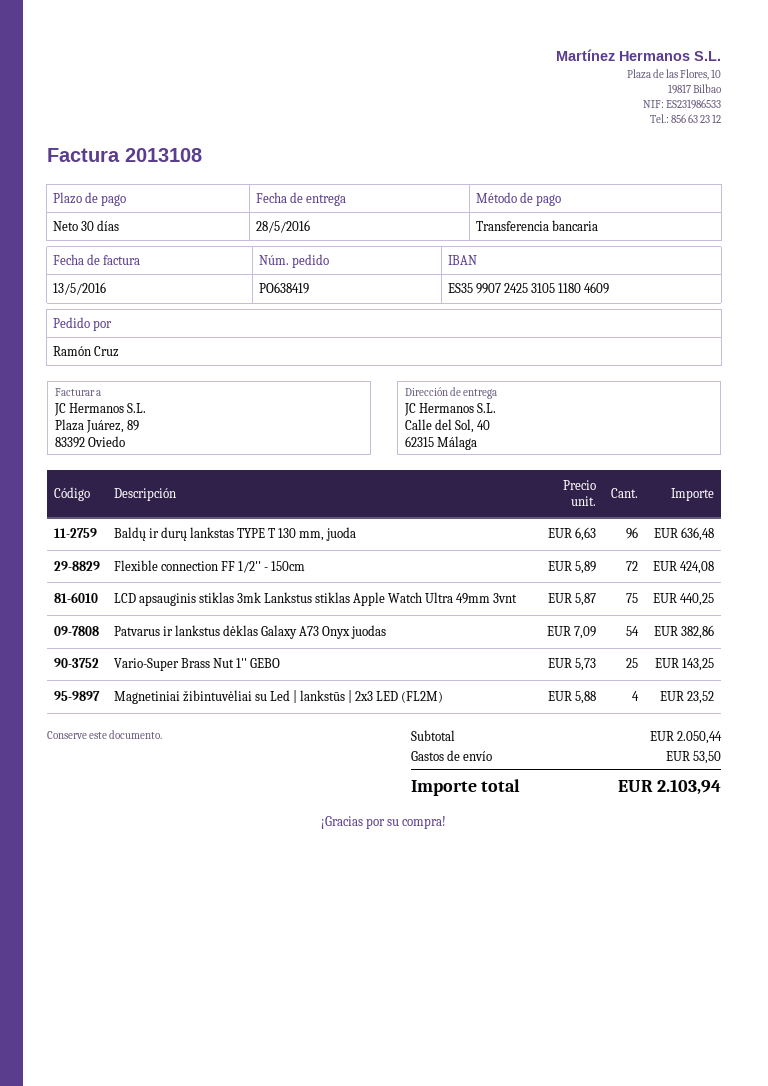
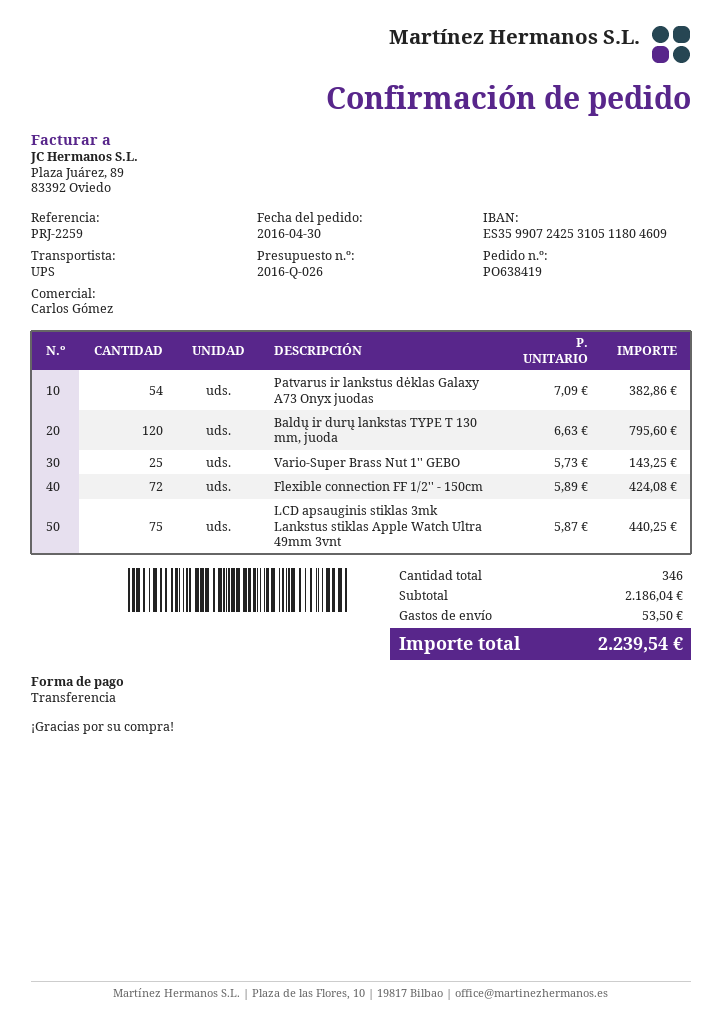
Baldų ir durų lankstas TYPE T 130 mm, juoda: 96 x 6.63 = 636.48 -> 120 x 6.63 = 795.60
Magnetiniai žibintuvėliai su Led | lankstūs | 2x3 LED (FL2M): 4 x 5.88 = 23.52 -> none
subtotal: 2050.44 -> 2186.04
total: 2103.94 -> 2239.54

